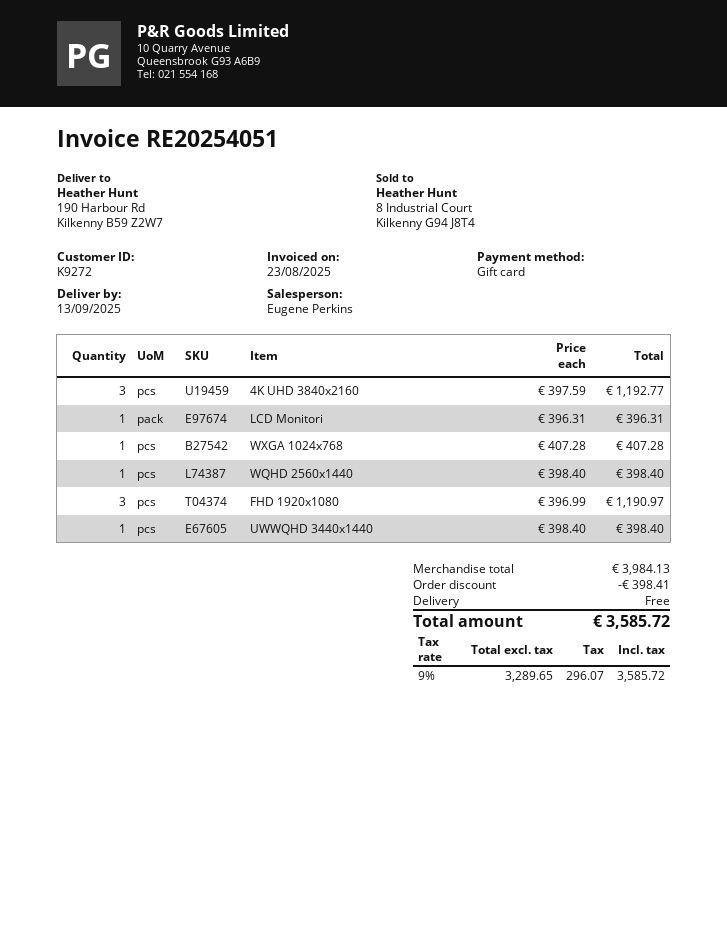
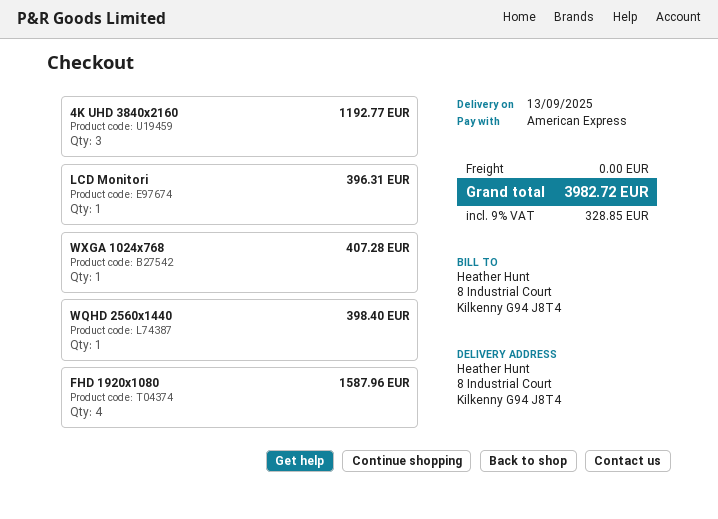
payment method: gift card -> American Express
ship to: 190 Harbour Rd, Kilkenny B59 Z2W7 -> 8 Industrial Court, Kilkenny G94 J8T4
FHD 1920x1080: 3 for 1190.97 -> 4 for 1587.96
UWWQHD 3440x1440: 1 for 398.40 -> none
discount: 398.41 -> none
tax: 9% = 296.07 -> 9% = 328.85
total: 3585.72 -> 3982.72

